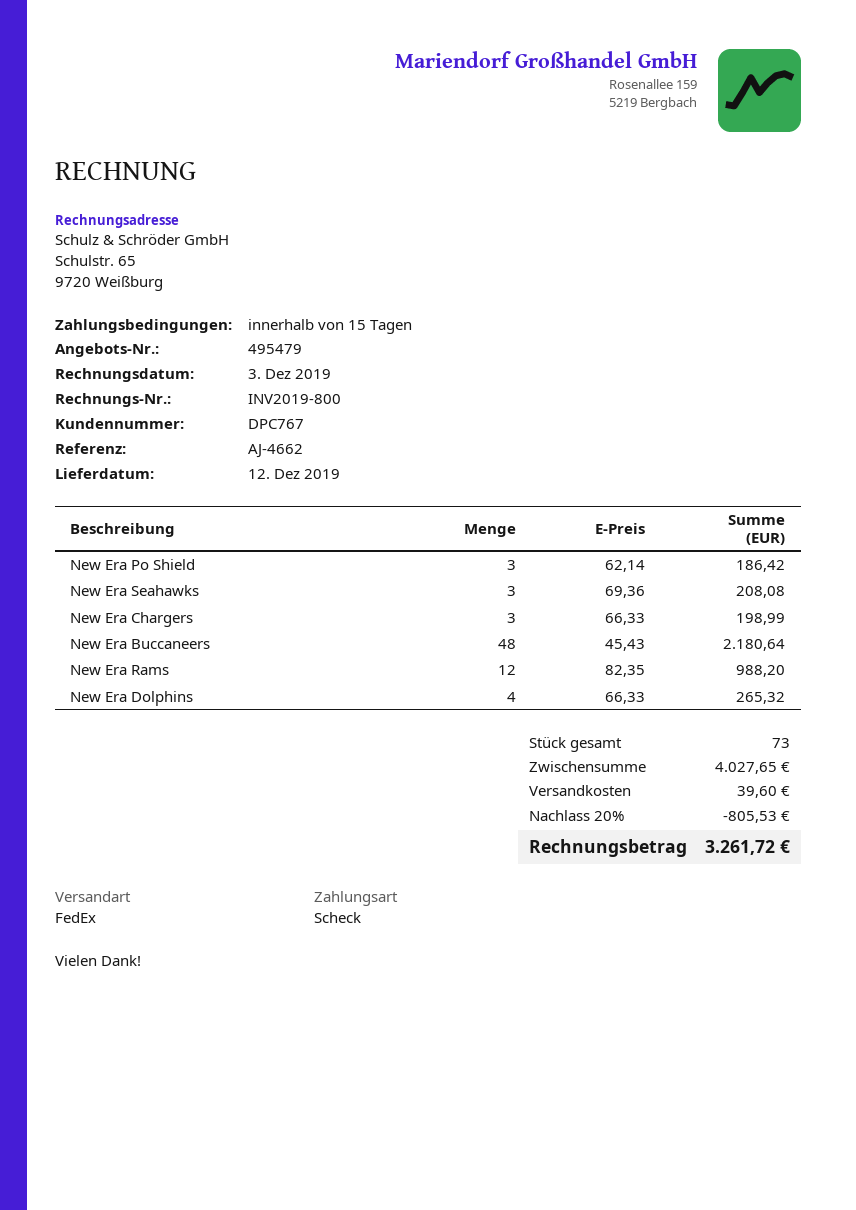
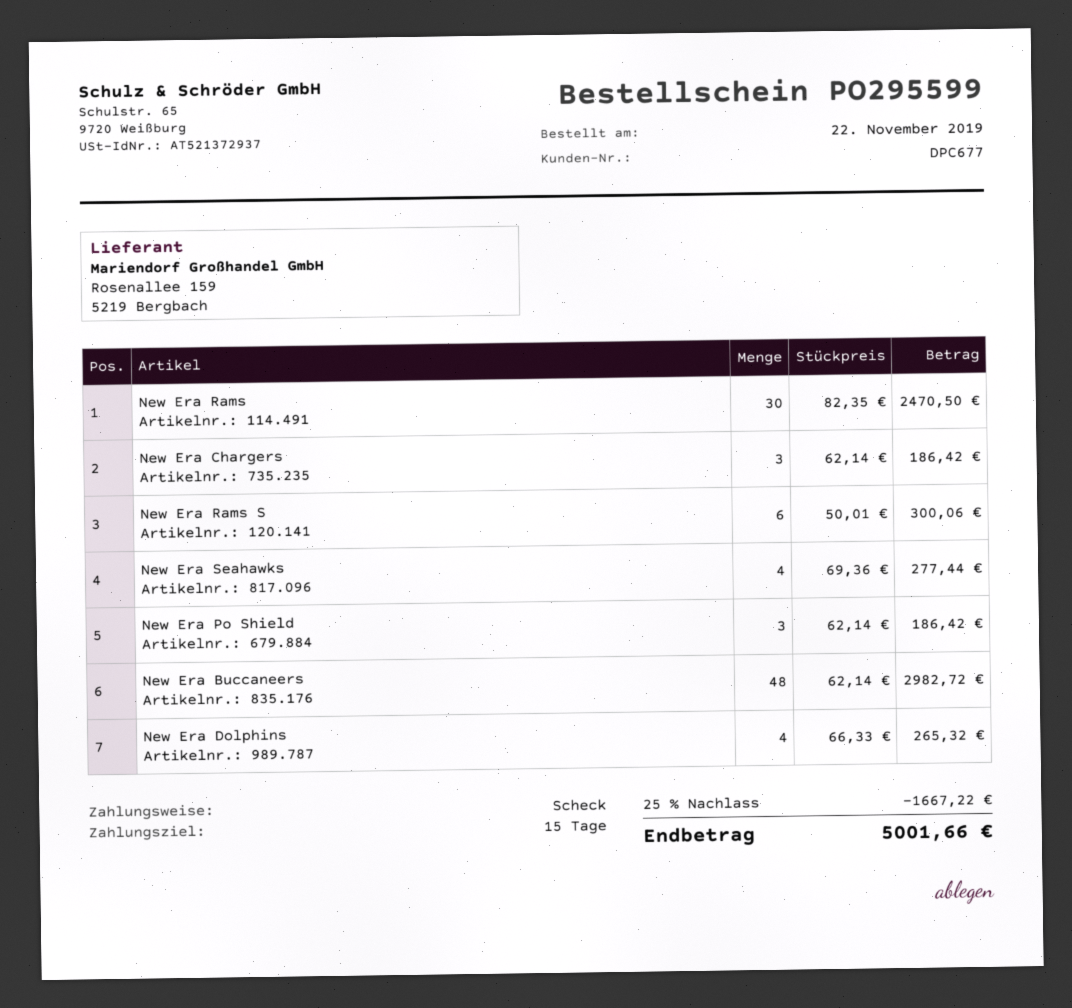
customer number: DPC767 -> DPC677
New Era Seahawks: 3 x 69.36 = 208.08 -> 4 x 69.36 = 277.44
New Era Chargers: 3 x 66.33 = 198.99 -> 3 x 62.14 = 186.42
New Era Buccaneers: 48 x 45.43 = 2180.64 -> 48 x 62.14 = 2982.72
New Era Rams: 12 x 82.35 = 988.20 -> 30 x 82.35 = 2470.50
New Era Rams S: none -> 6 x 50.01 = 300.06
discount: 20% = 805.53 -> 25% = 1667.22
shipping: 39.60 -> none
total: 3261.72 -> 5001.66

